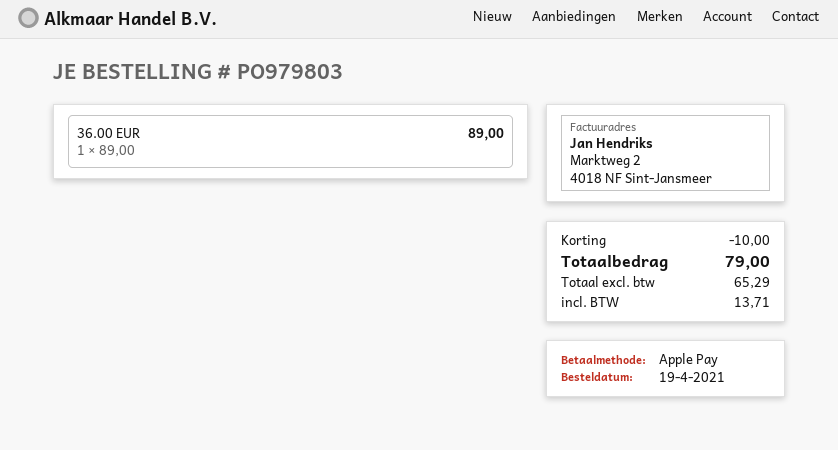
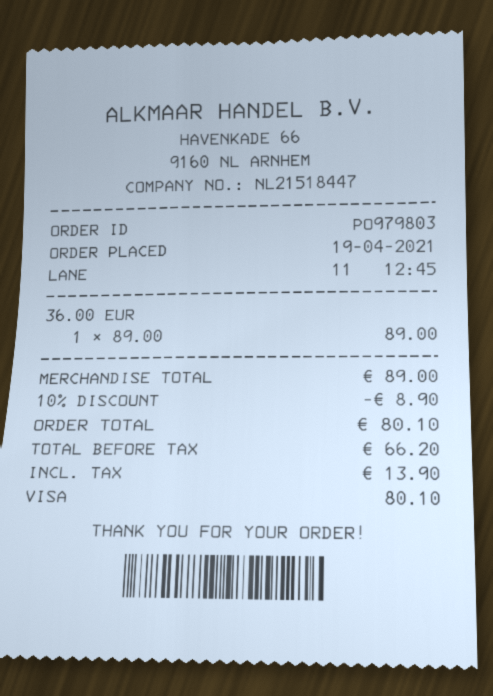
payment method: Apple Pay -> Visa
discount: 10.00 -> 8.90
net: 65.29 -> 66.20
tax: 13.71 -> 13.90
total: 79.00 -> 80.10

